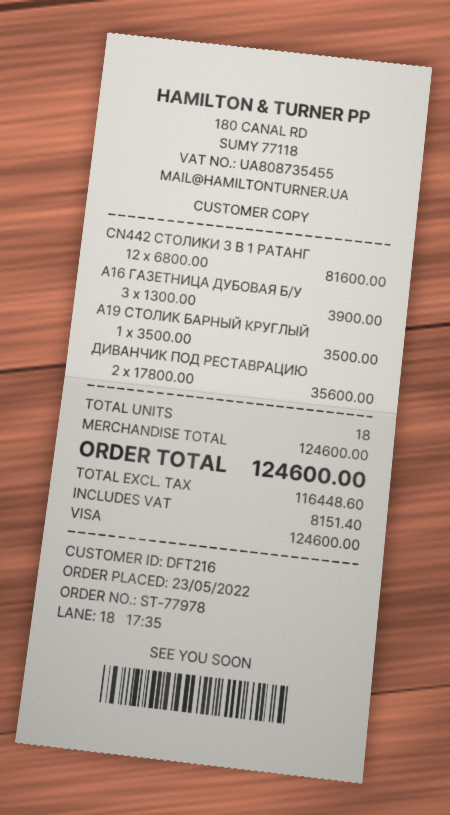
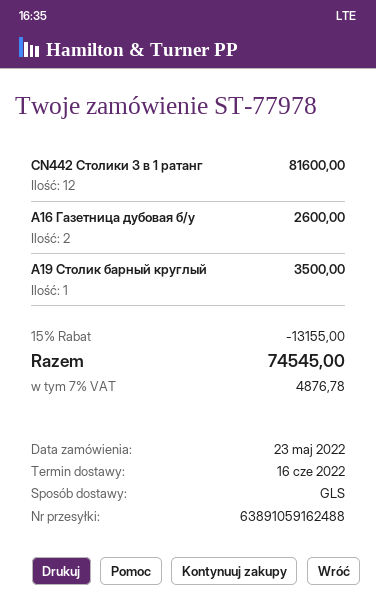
А16 ГАЗЕТНИЦА ДУБОВАЯ Б/У: 3 for 3900.00 -> 2 for 2600.00
ДИВАНЧИК ПОД РЕСТАВРАЦИЮ: 2 for 35600.00 -> none
discount: none -> 15% = 13155.00
tax: 8151.40 -> 4876.78
total: 124600.00 -> 74545.00

